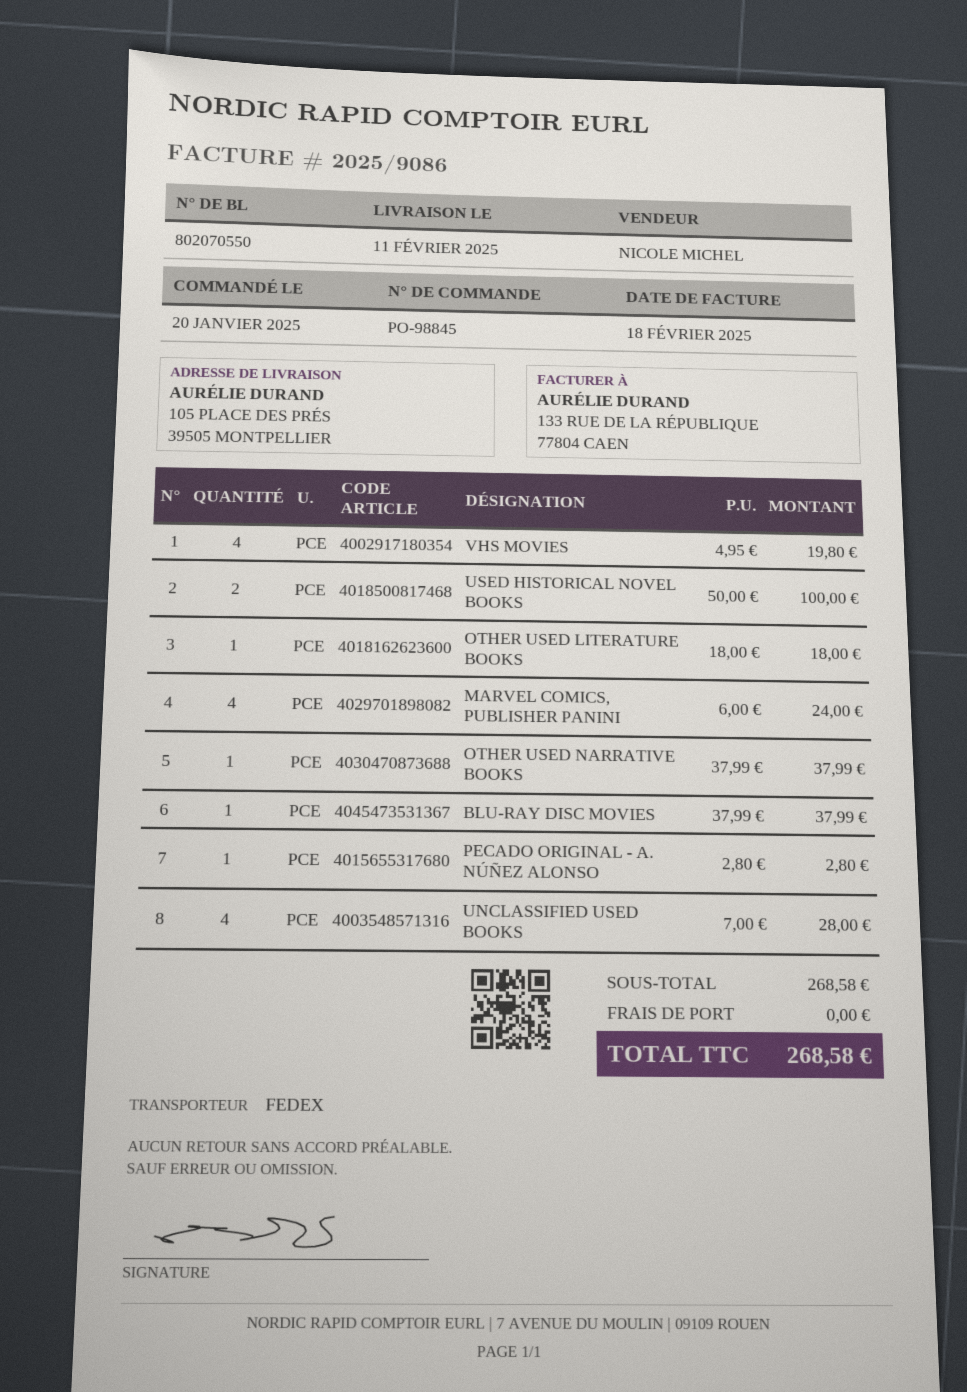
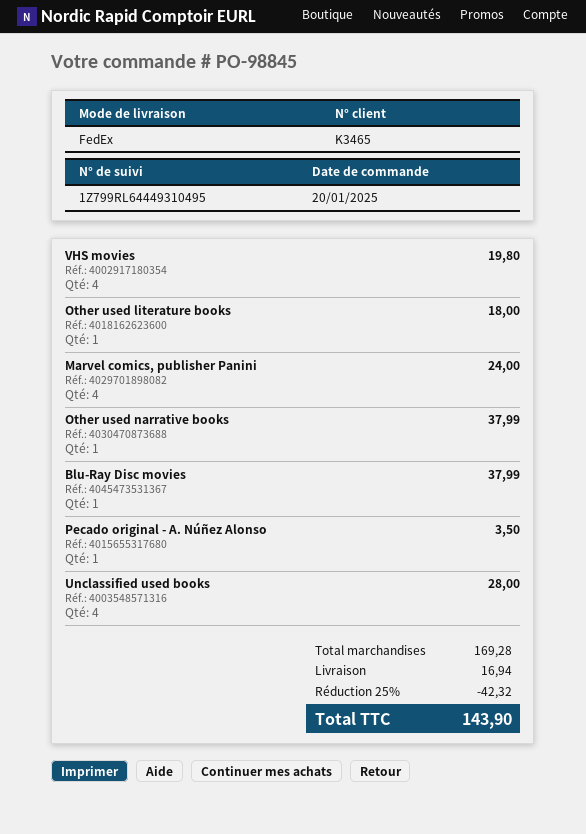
USED HISTORICAL NOVEL BOOKS: 2 for 100.00 -> none
PECADO ORIGINAL - A. NÚÑEZ ALONSO: 1 for 2.80 -> 1 for 3.50
subtotal: 268.58 -> 169.28
discount: none -> 25% = 42.32
shipping: 0.00 -> 16.94
total: 268.58 -> 143.90

